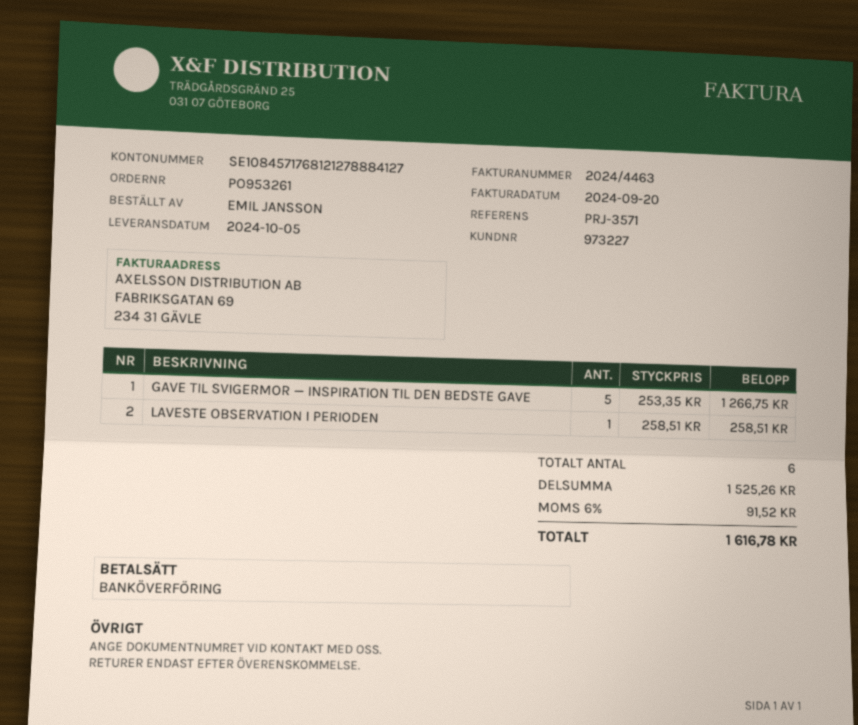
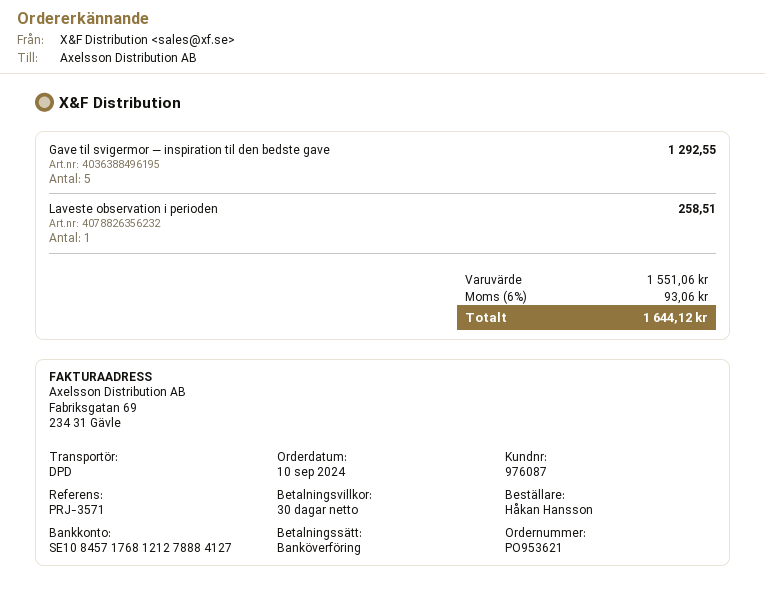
order number: PO953261 -> PO953621
customer number: 973227 -> 976087
ordered by: EMIL JANSSON -> Håkan Hansson
GAVE TIL SVIGERMOR — INSPIRATION TIL DEN BEDSTE GAVE: 5 for 1266.75 -> 5 for 1292.55
subtotal: 1525.26 -> 1551.06
tax: 6% = 91.52 -> 6% = 93.06
total: 1616.78 -> 1644.12

